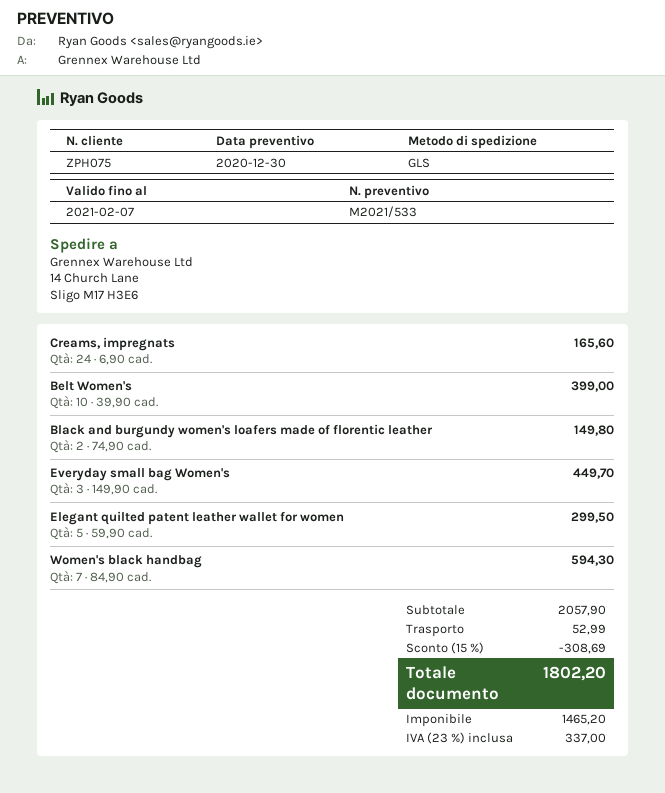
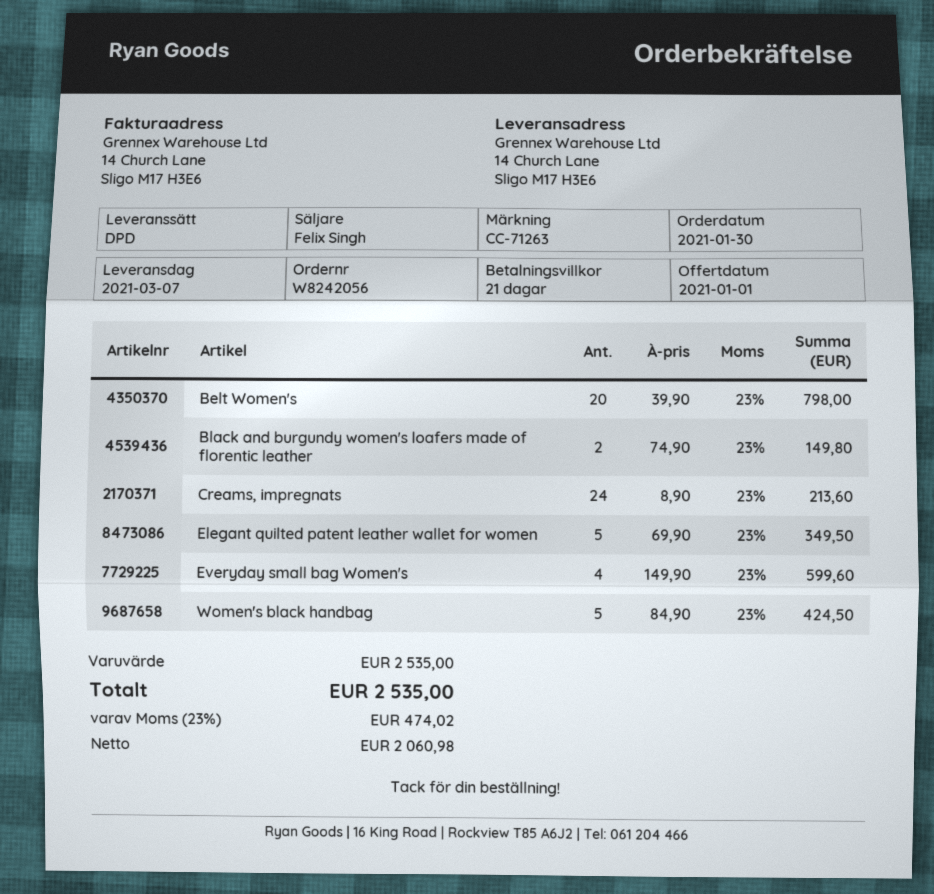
quote date: 2020-12-30 -> 2021-01-01
shipping method: GLS -> DPD
Creams, impregnats: 24 x 6.90 = 165.60 -> 24 x 8.90 = 213.60
Belt Women's: 10 x 39.90 = 399.00 -> 20 x 39.90 = 798.00
Everyday small bag Women's: 3 x 149.90 = 449.70 -> 4 x 149.90 = 599.60
Elegant quilted patent leather wallet for women: 5 x 59.90 = 299.50 -> 5 x 69.90 = 349.50
Women's black handbag: 7 x 84.90 = 594.30 -> 5 x 84.90 = 424.50
subtotal: 2057.90 -> 2535.00
discount: 15% = 308.69 -> none
shipping: 52.99 -> none
net: 1465.20 -> 2060.98
tax: 23% = 337.00 -> 23% = 474.02
total: 1802.20 -> 2535.00

